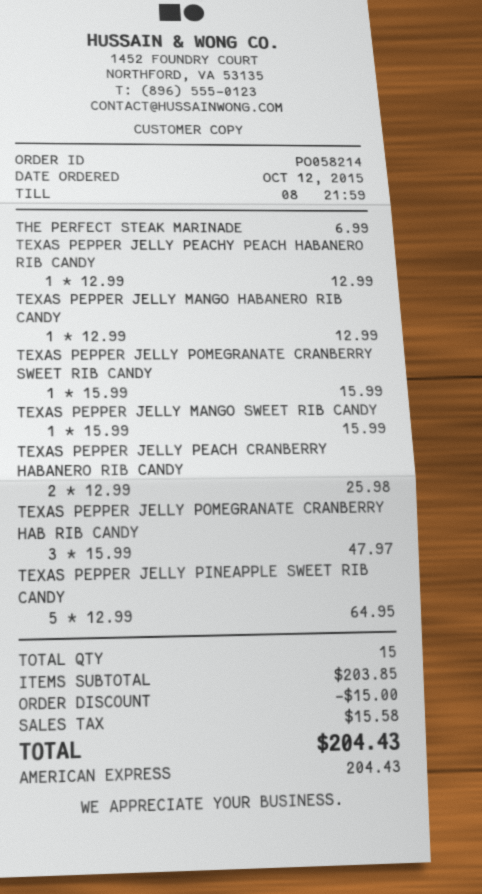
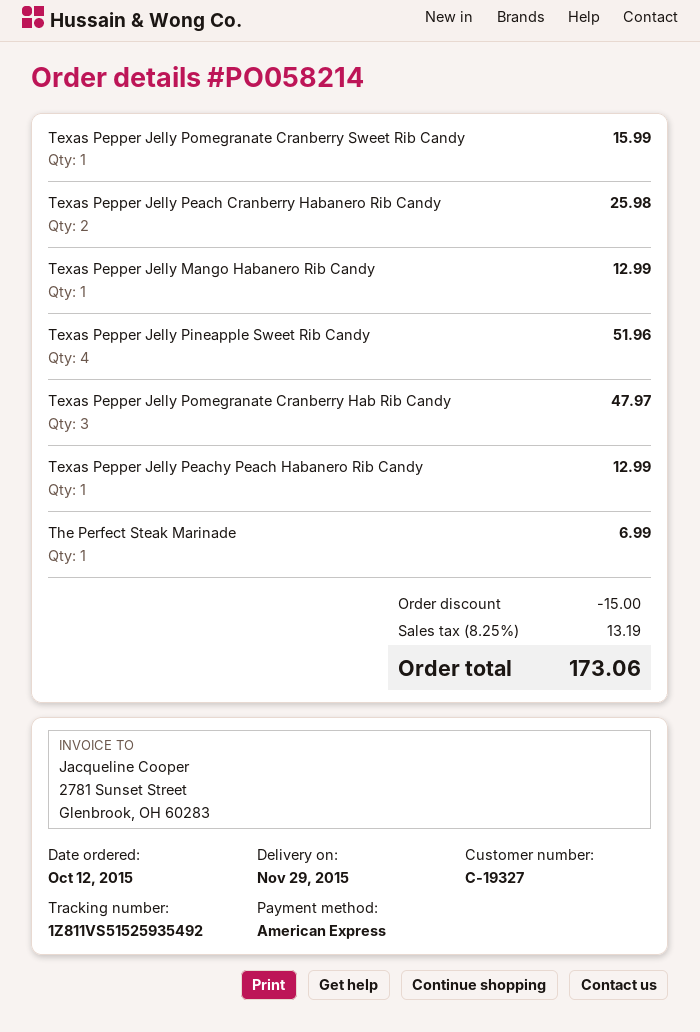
TEXAS PEPPER JELLY MANGO SWEET RIB CANDY: 1 for 15.99 -> none
TEXAS PEPPER JELLY PINEAPPLE SWEET RIB CANDY: 5 for 64.95 -> 4 for 51.96
tax: 15.58 -> 13.19
total: 204.43 -> 173.06

